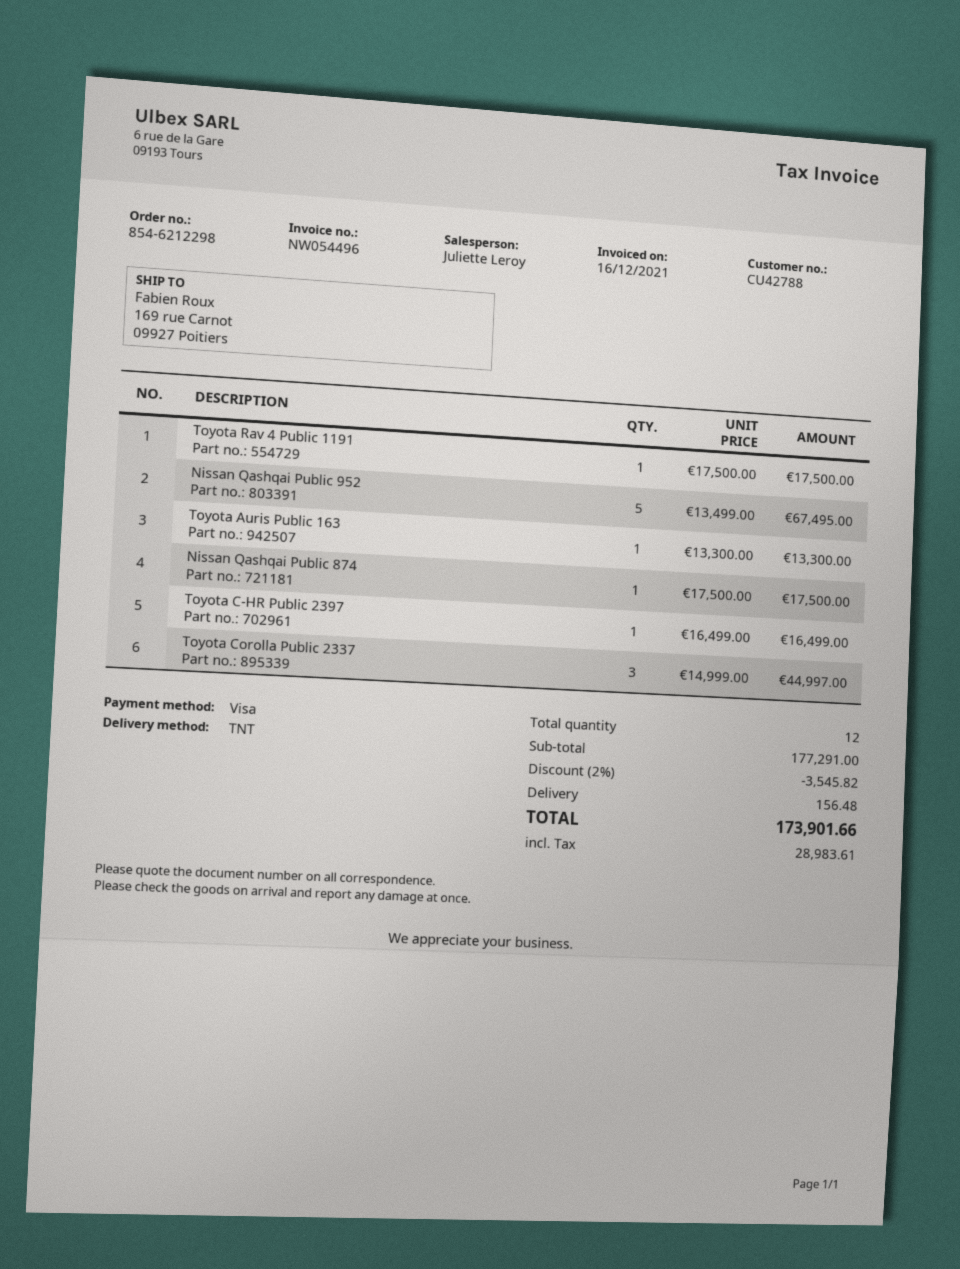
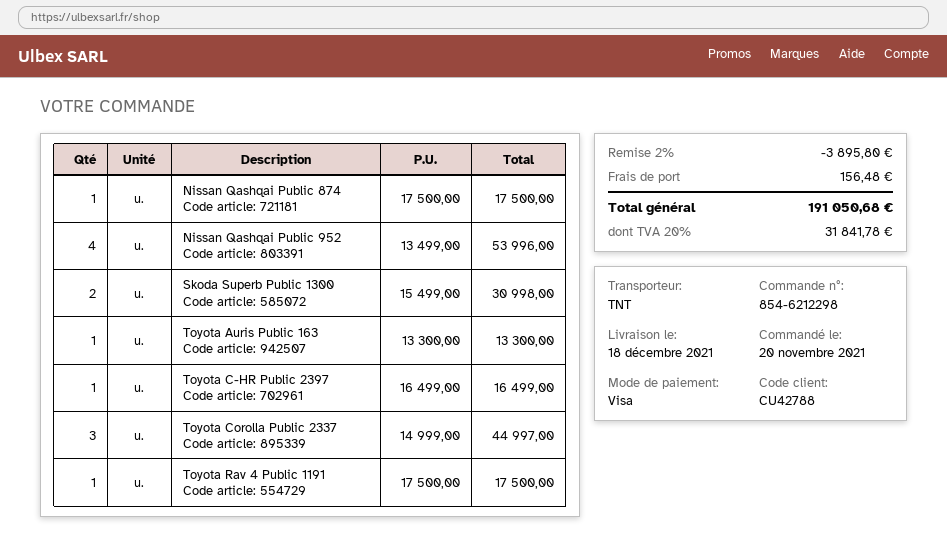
Nissan Qashqai Public 952: 5 x 13499.00 = 67495.00 -> 4 x 13499.00 = 53996.00
Skoda Superb Public 1300: none -> 2 x 15499.00 = 30998.00
discount: 2% = 3545.82 -> 2% = 3895.80
tax: 28983.61 -> 31841.78
total: 173901.66 -> 191050.68

